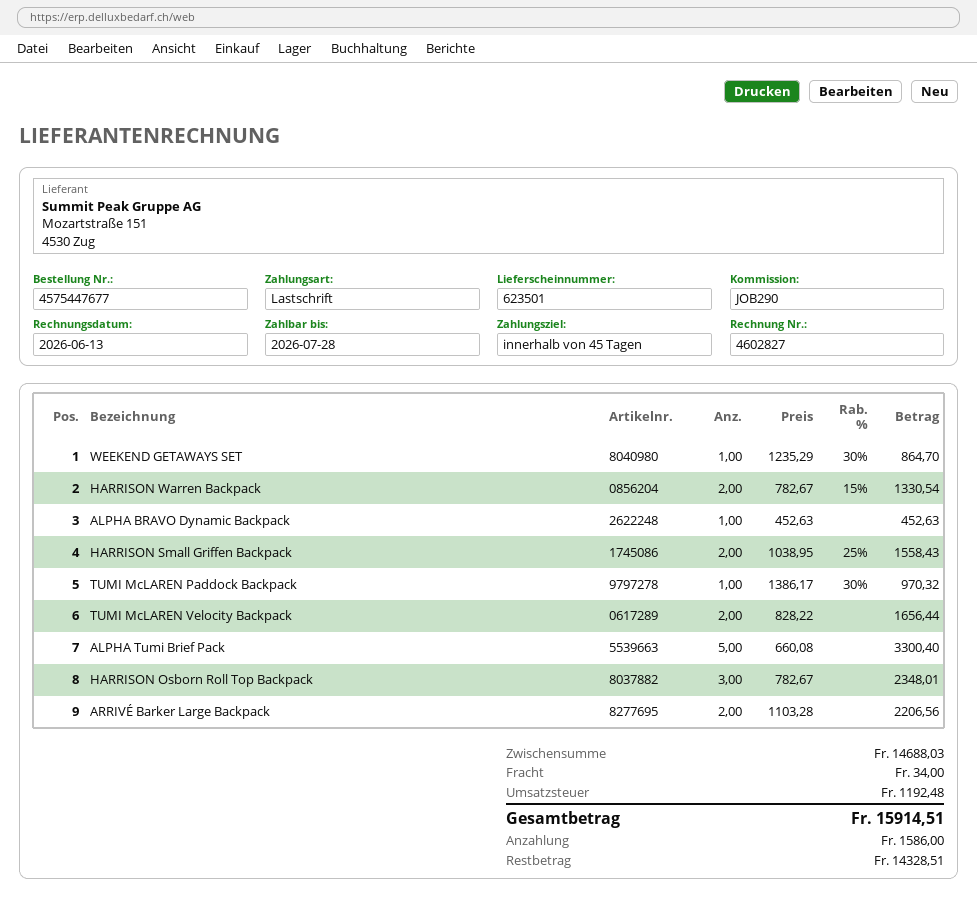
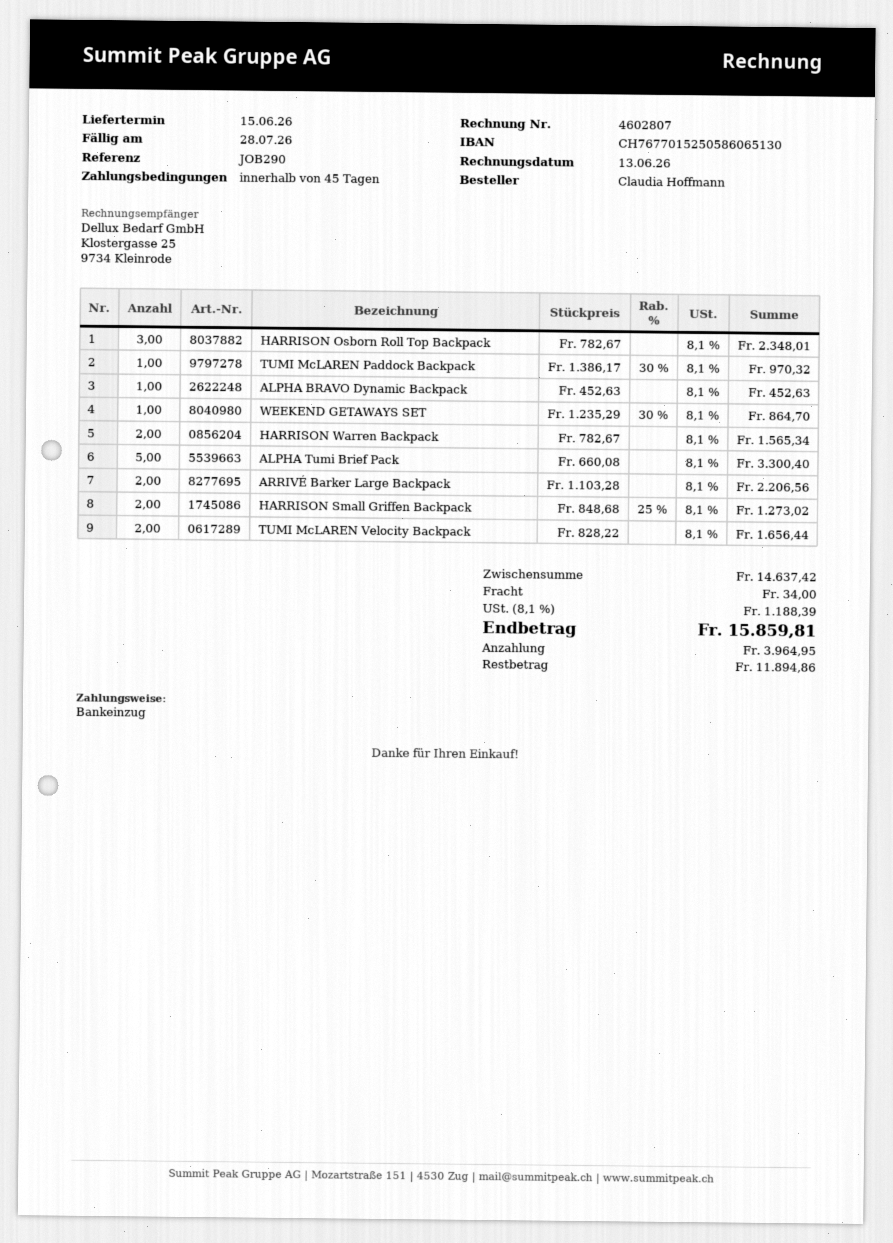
invoice number: 4602827 -> 4602807
HARRISON Warren Backpack: 2 x 782.67 - 15% = 1330.54 -> 2 x 782.67 = 1565.34
HARRISON Small Griffen Backpack: 2 x 1038.95 - 25% = 1558.43 -> 2 x 848.68 - 25% = 1273.02
subtotal: 14688.03 -> 14637.42
tax: 1192.48 -> 1188.39
total: 15914.51 -> 15859.81
deposit: 1586.00 -> 3964.95
balance: 14328.51 -> 11894.86

